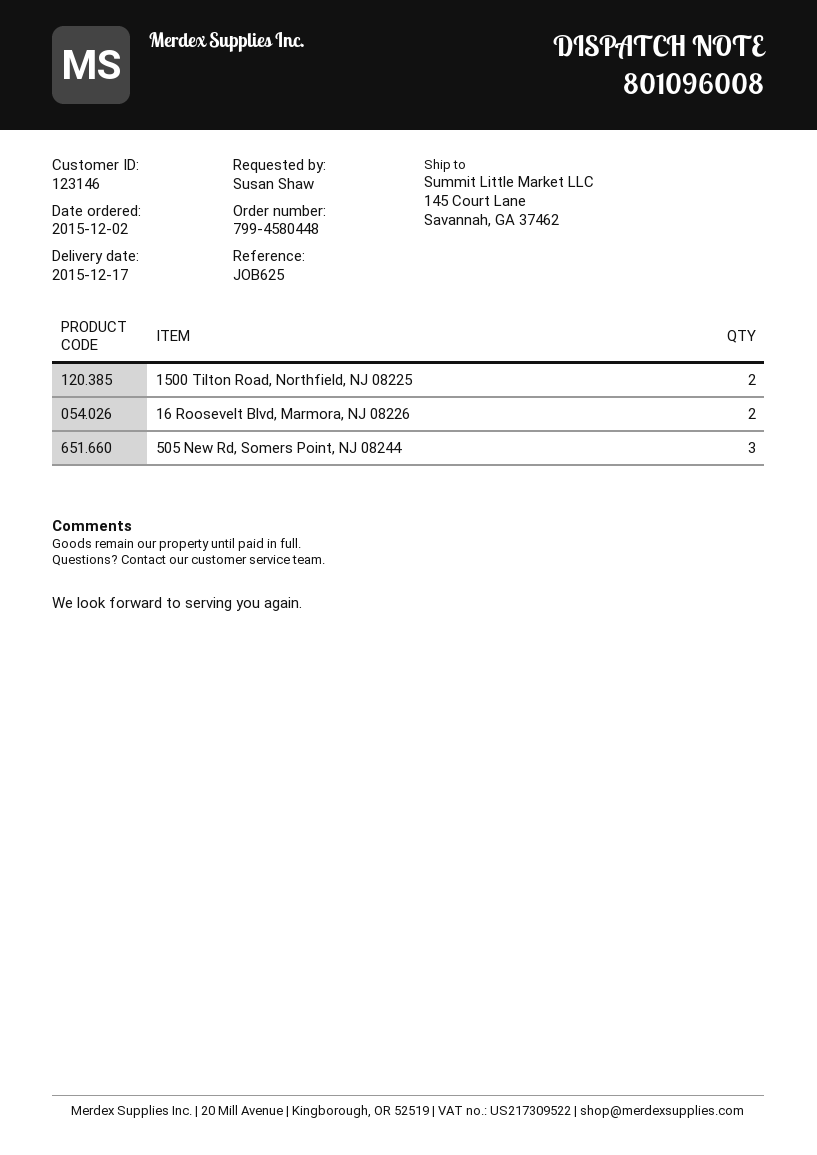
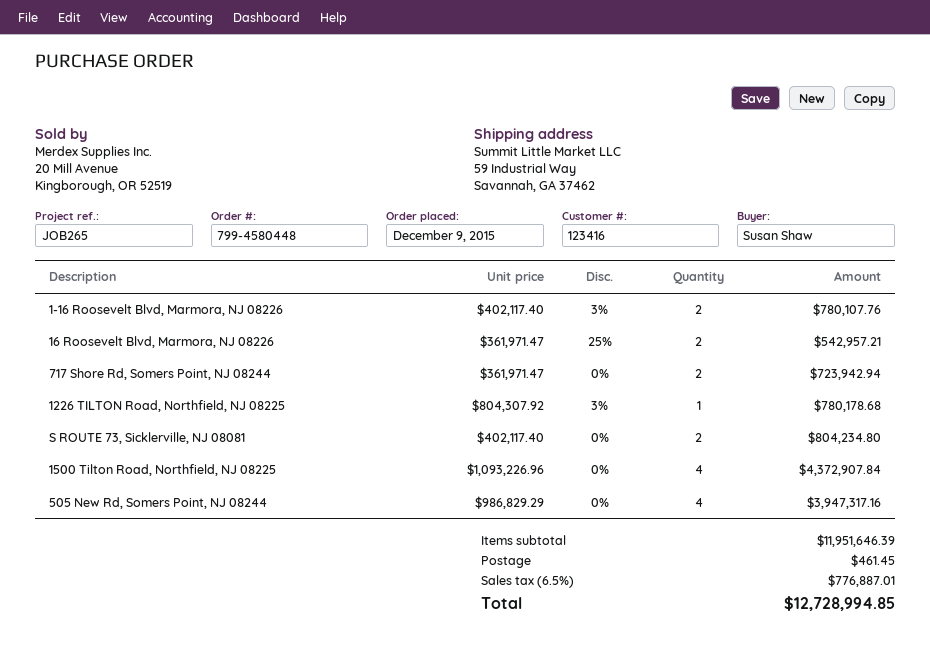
order date: 2015-12-02 -> 2015-12-09
customer number: 123146 -> 123416
reference: JOB625 -> JOB265
ship to: 145 Court Lane, Savannah, GA 37462 -> 59 Industrial Way, Savannah, GA 37462
1500 Tilton Road, Northfield, NJ 08225: 2 -> 4
505 New Rd, Somers Point, NJ 08244: 3 -> 4
1-16 Roosevelt Blvd, Marmora, NJ 08226: none -> 2
717 Shore Rd, Somers Point, NJ 08244: none -> 2
1226 TILTON Road, Northfield, NJ 08225: none -> 1
S ROUTE 73, Sicklerville, NJ 08081: none -> 2

